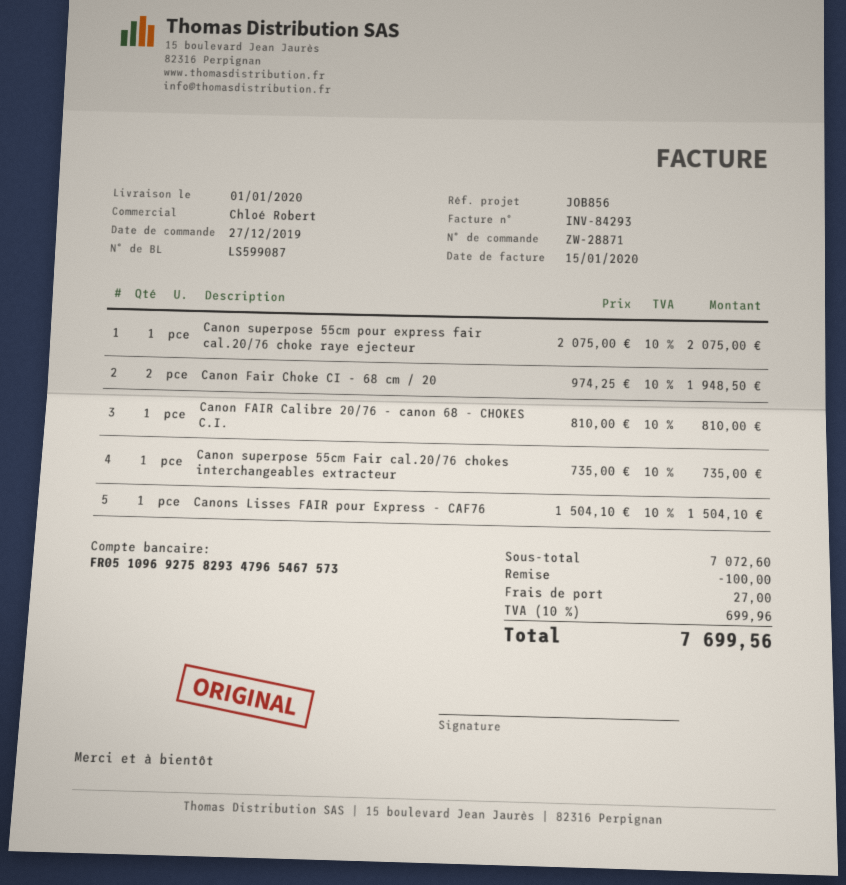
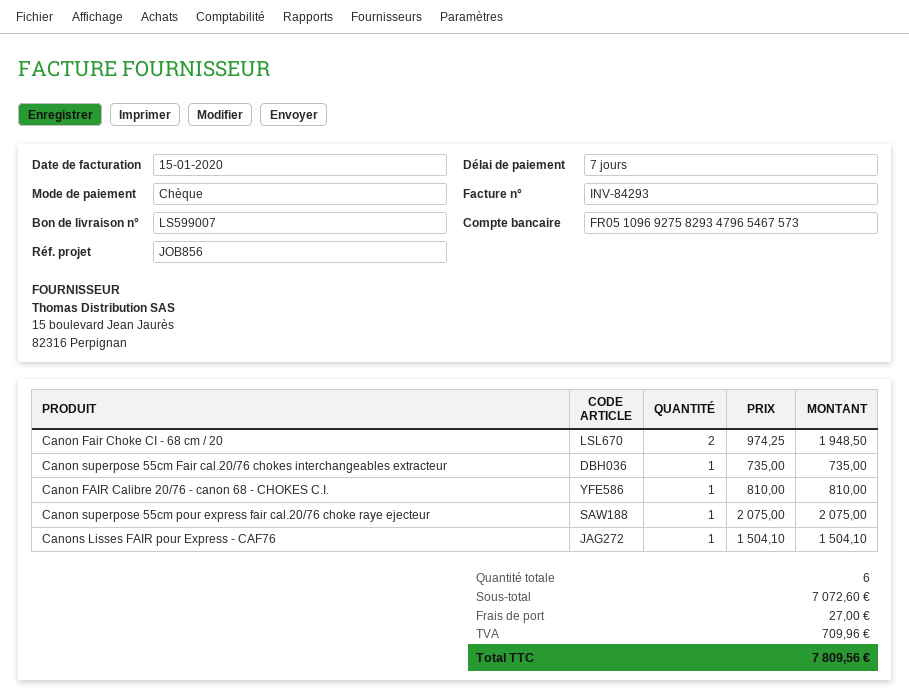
delivery note number: LS599087 -> LS599007
discount: 100.00 -> none
tax: 699.96 -> 709.96
total: 7699.56 -> 7809.56

